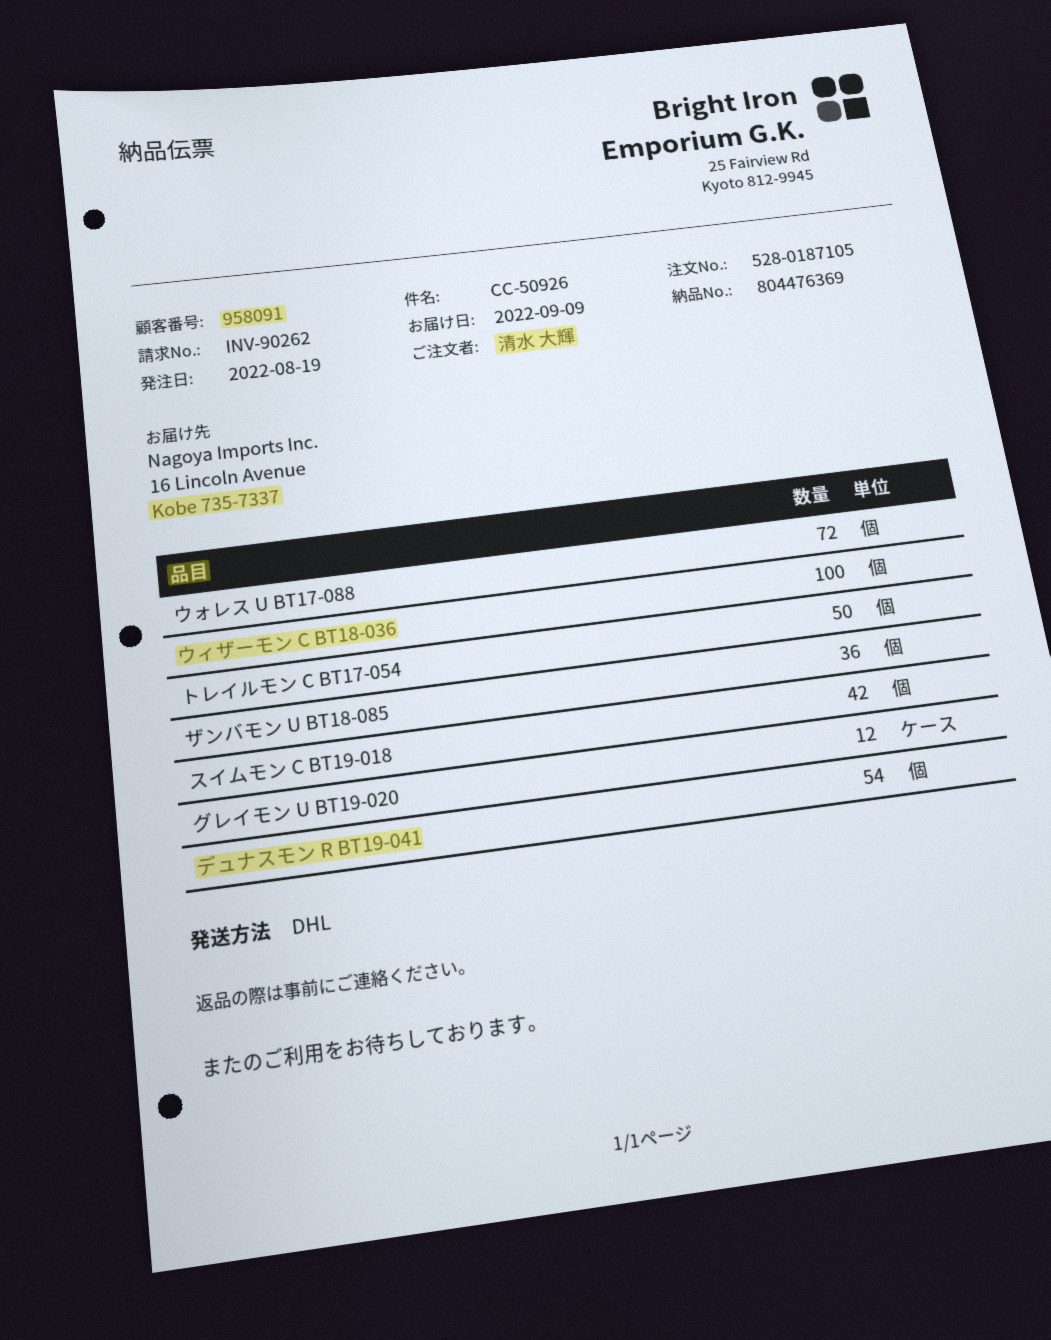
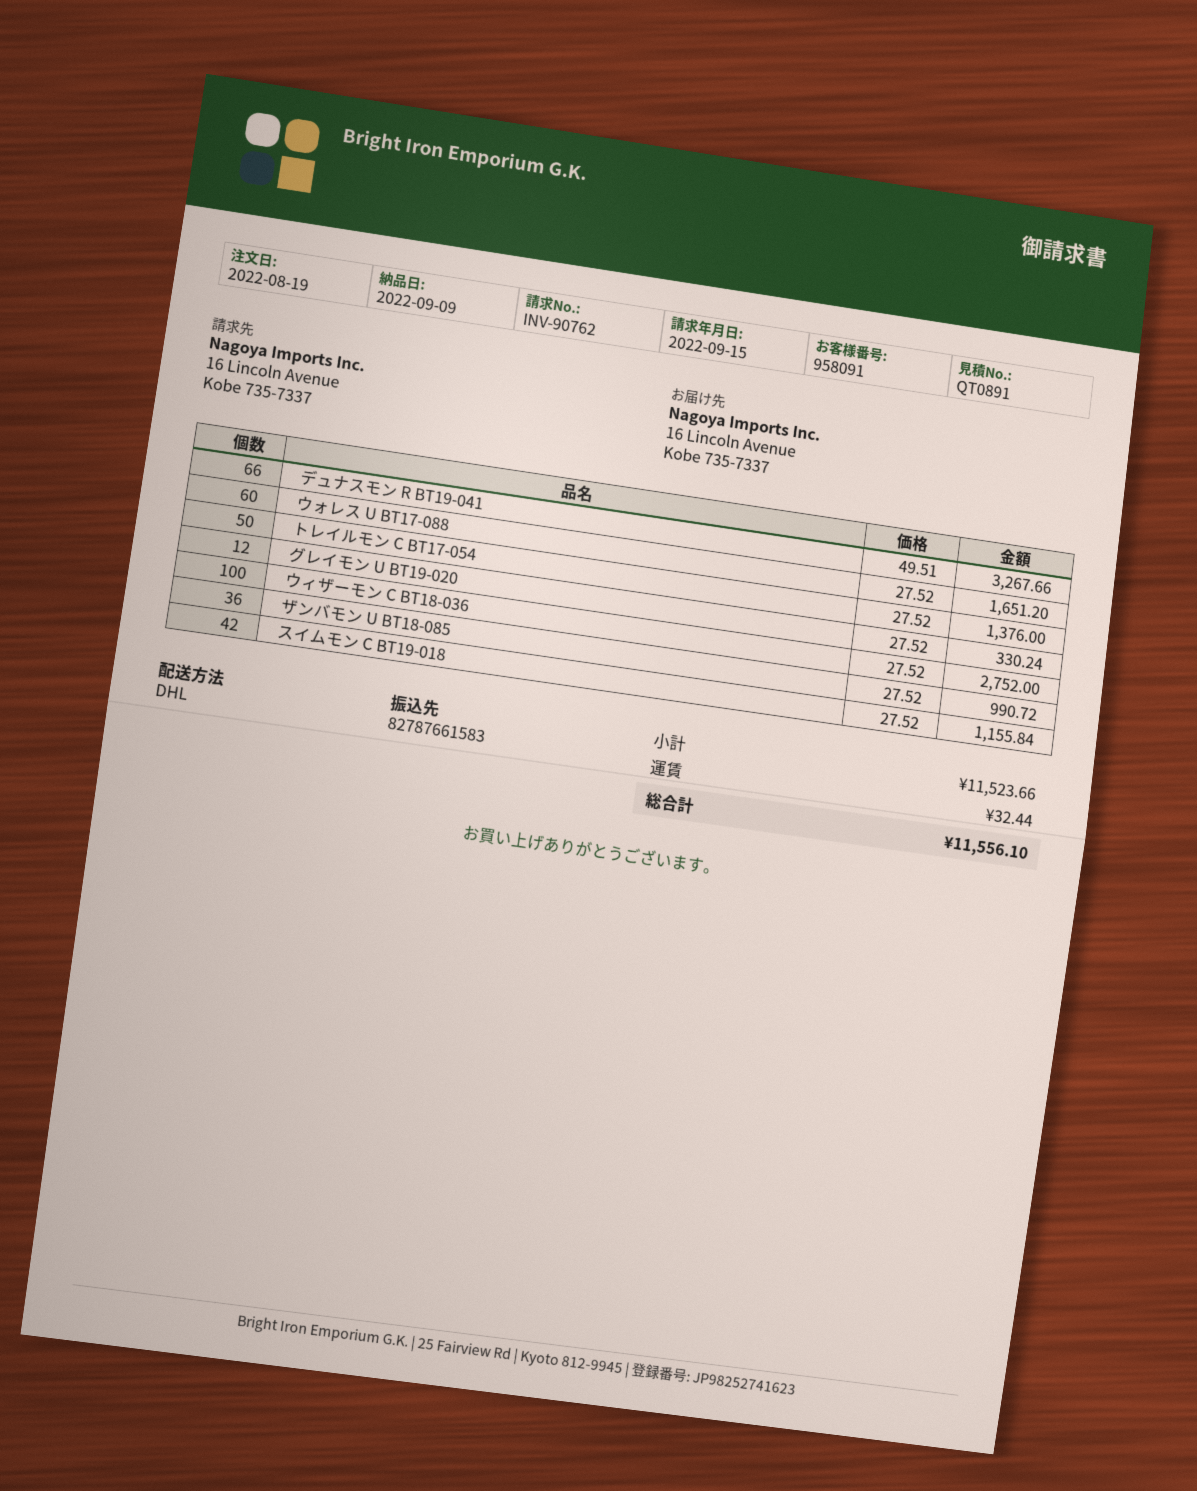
invoice number: INV-90262 -> INV-90762
ウォレス U BT17-088: 72 -> 60
デュナスモン R BT19-041: 54 -> 66

